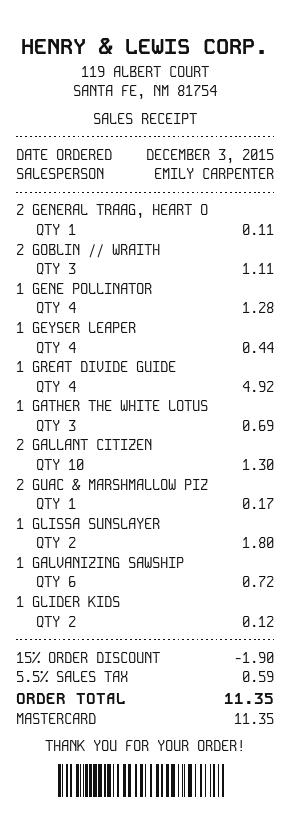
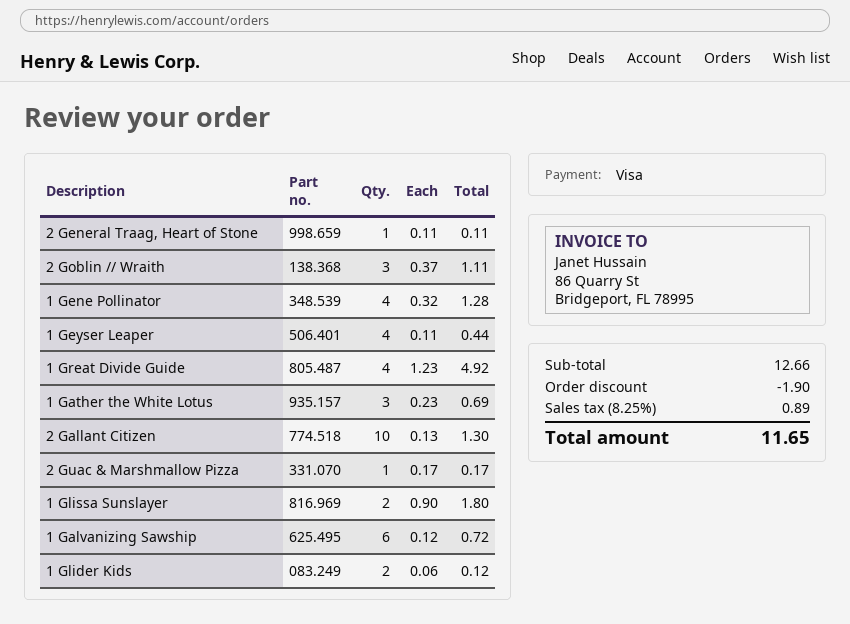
payment method: Mastercard -> Visa
tax: 5.5% = 0.59 -> 8.25% = 0.89
total: 11.35 -> 11.65

